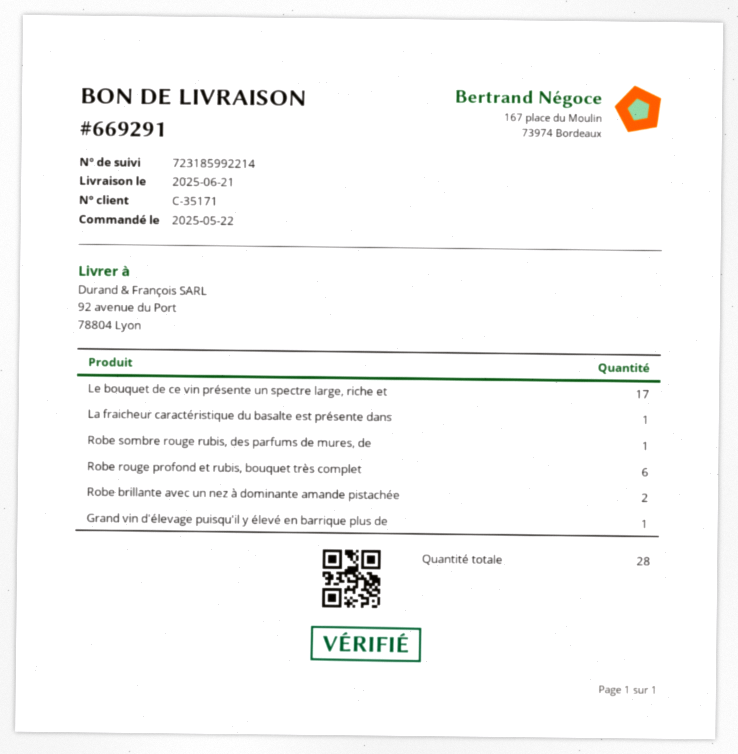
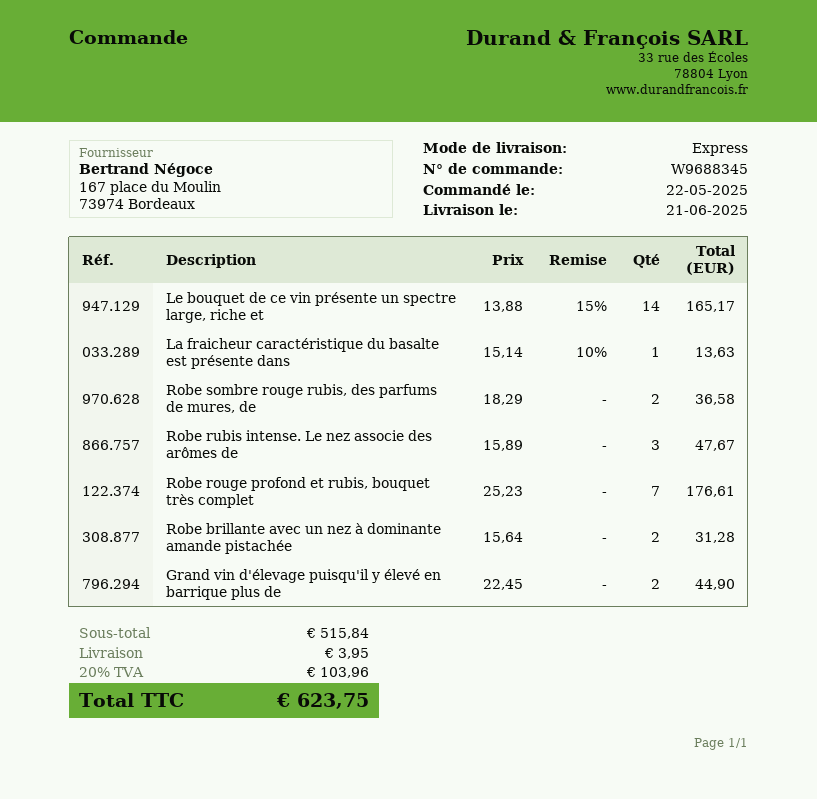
Le bouquet de ce vin présente un spectre large, riche et: 17 -> 14
Robe sombre rouge rubis, des parfums de mures, de: 1 -> 2
Robe rouge profond et rubis, bouquet très complet: 6 -> 7
Grand vin d'élevage puisqu'il y élevé en barrique plus de: 1 -> 2
Robe rubis intense. Le nez associe des arômes de: none -> 3

